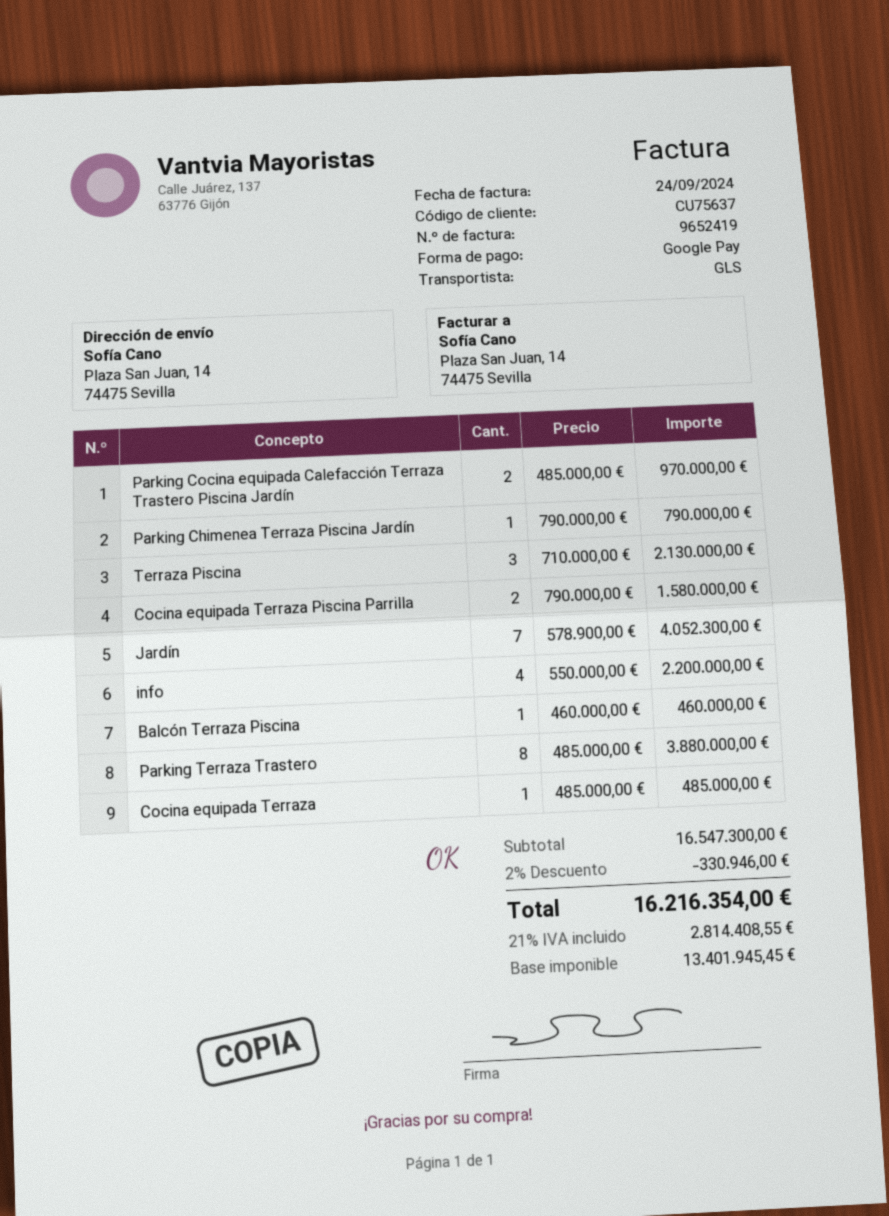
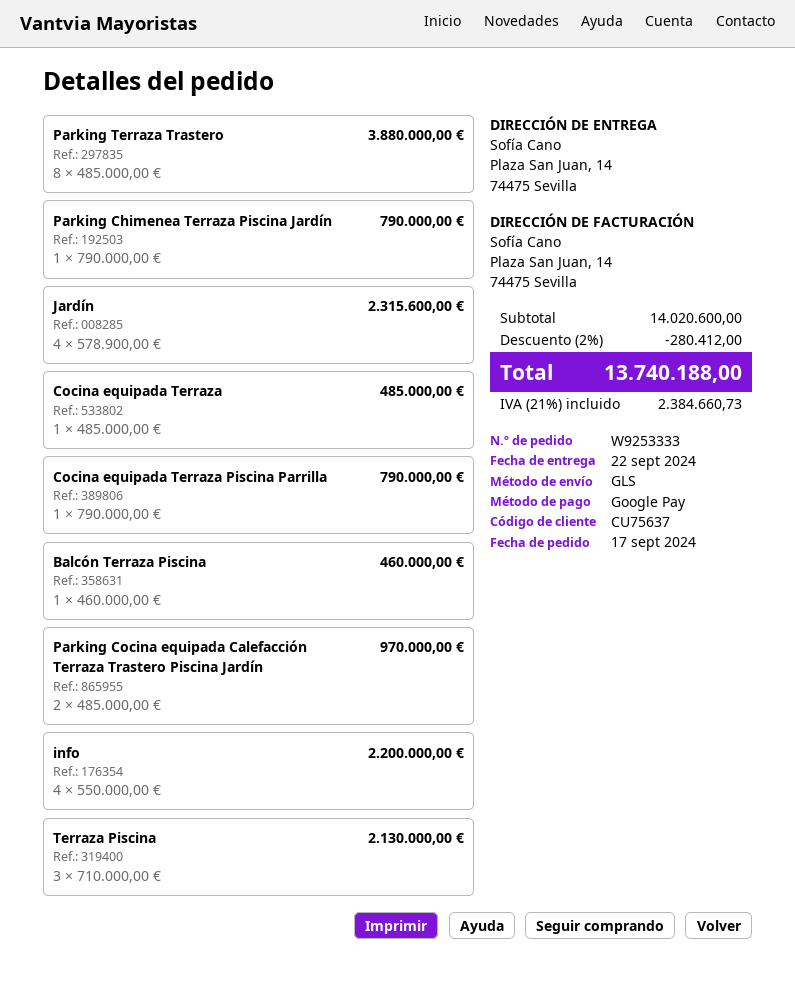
Cocina equipada Terraza Piscina Parrilla: 2 x 790000.00 = 1580000.00 -> 1 x 790000.00 = 790000.00
Jardín: 7 x 578900.00 = 4052300.00 -> 4 x 578900.00 = 2315600.00
subtotal: 16547300.00 -> 14020600.00
discount: 2% = 330946.00 -> 2% = 280412.00
tax: 21% = 2814408.55 -> 21% = 2384660.73
total: 16216354.00 -> 13740188.00

